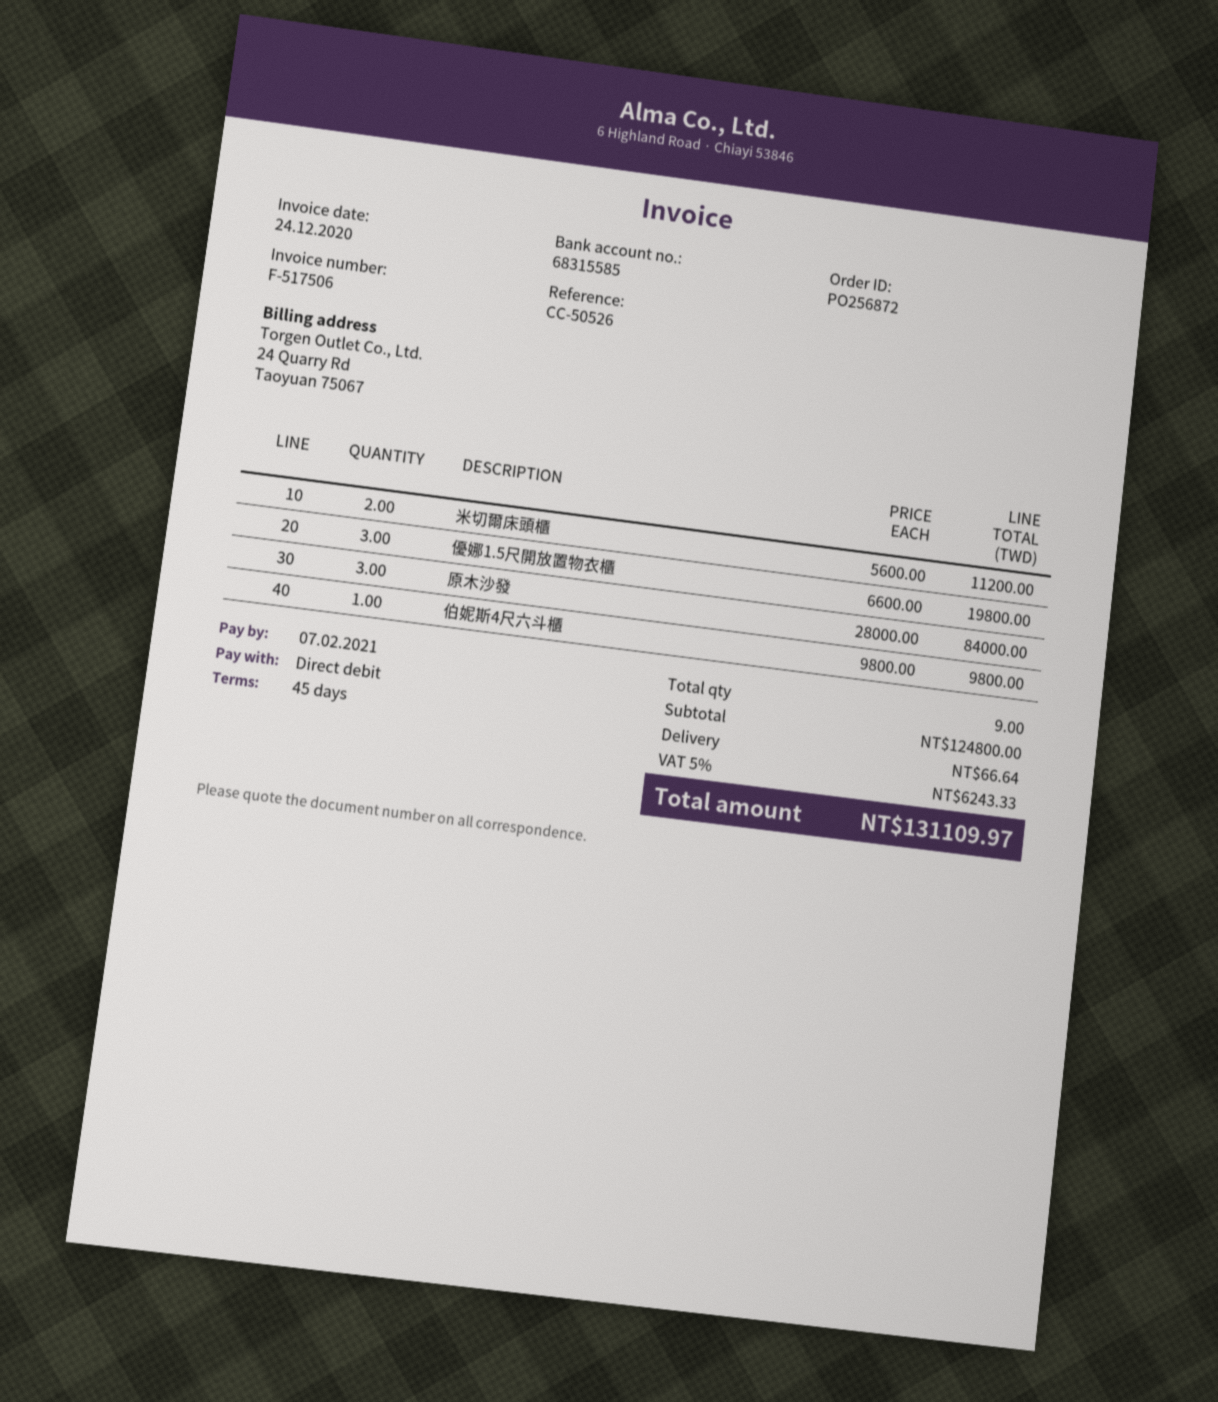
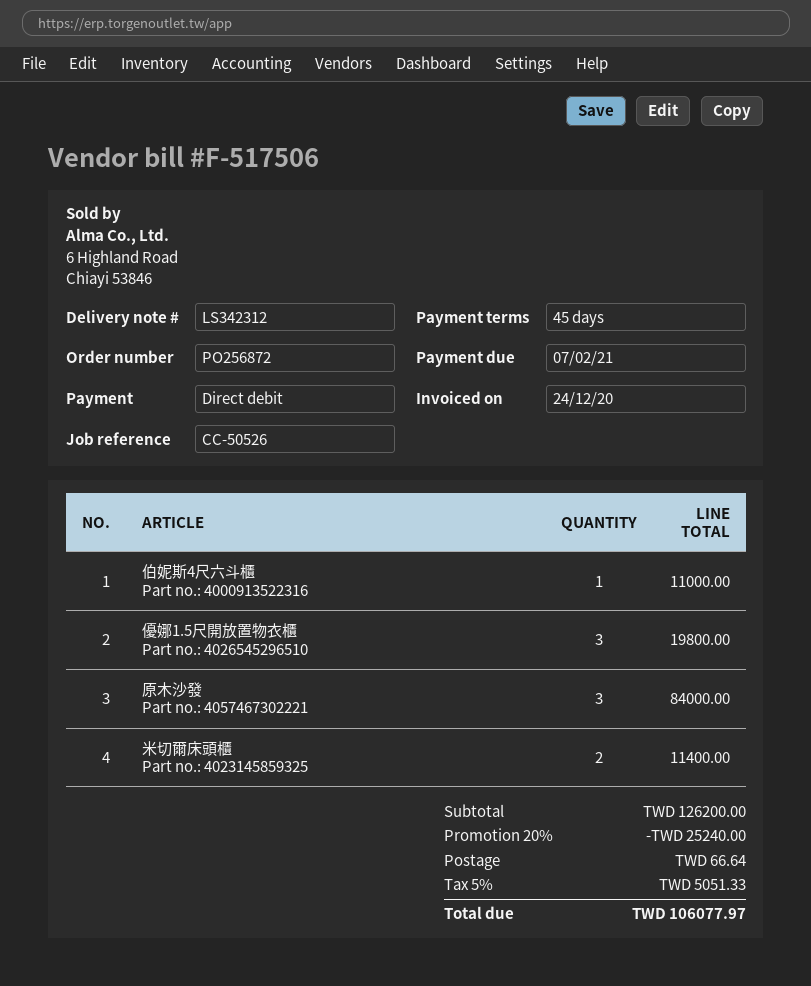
米切爾床頭櫃: 2 for 11200.00 -> 2 for 11400.00
伯妮斯4尺六斗櫃: 1 for 9800.00 -> 1 for 11000.00
subtotal: 124800.00 -> 126200.00
discount: none -> 20% = 25240.00
tax: 5% = 6243.33 -> 5% = 5051.33
total: 131109.97 -> 106077.97

